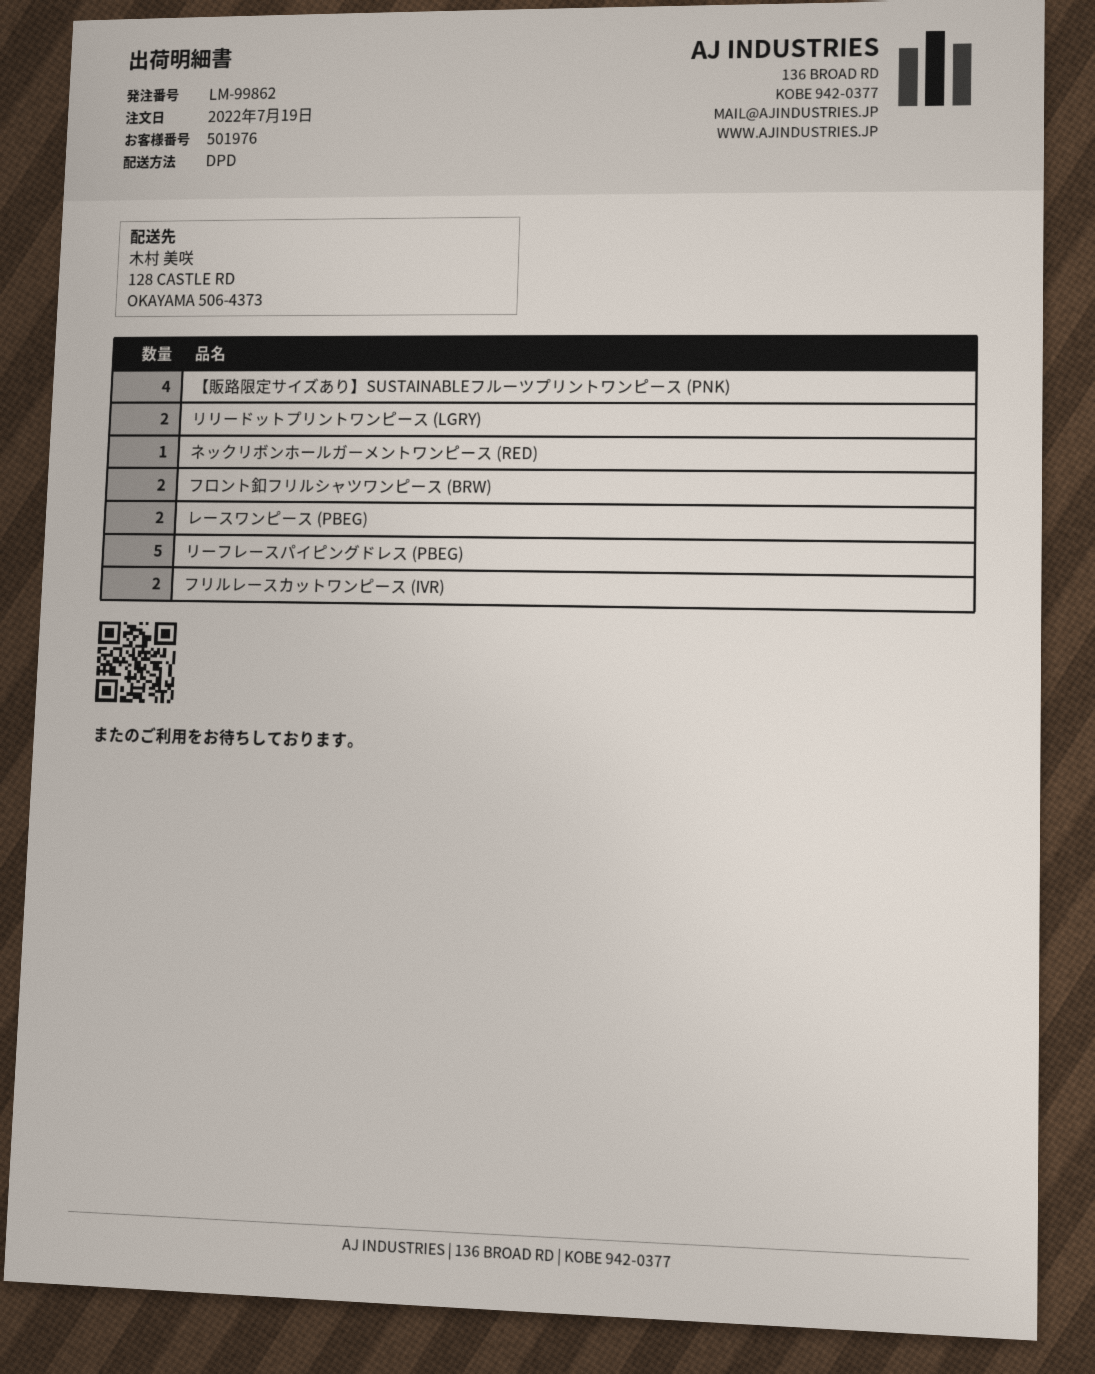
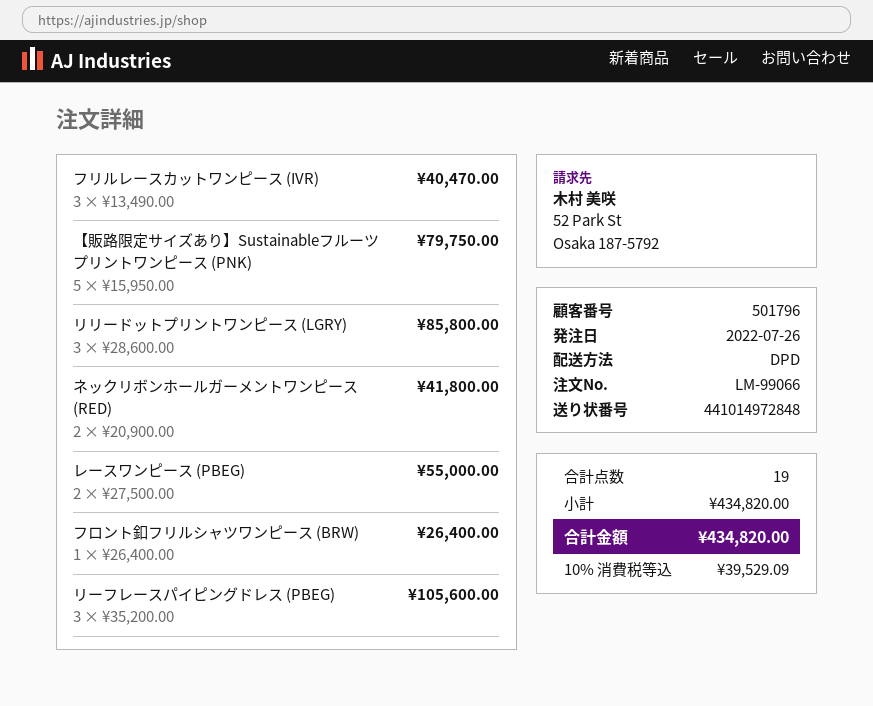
order number: LM-99862 -> LM-99066
order date: 2022-07-19 -> 2022-07-26
customer number: 501976 -> 501796
【販路限定サイズあり】SUSTAINABLEフルーツプリントワンピース (PNK): 4 -> 5
リリードットプリントワンピース (LGRY): 2 -> 3
ネックリボンホールガーメントワンピース (RED): 1 -> 2
フロント釦フリルシャツワンピース (BRW): 2 -> 1
リーフレースパイピングドレス (PBEG): 5 -> 3
フリルレースカットワンピース (IVR): 2 -> 3

